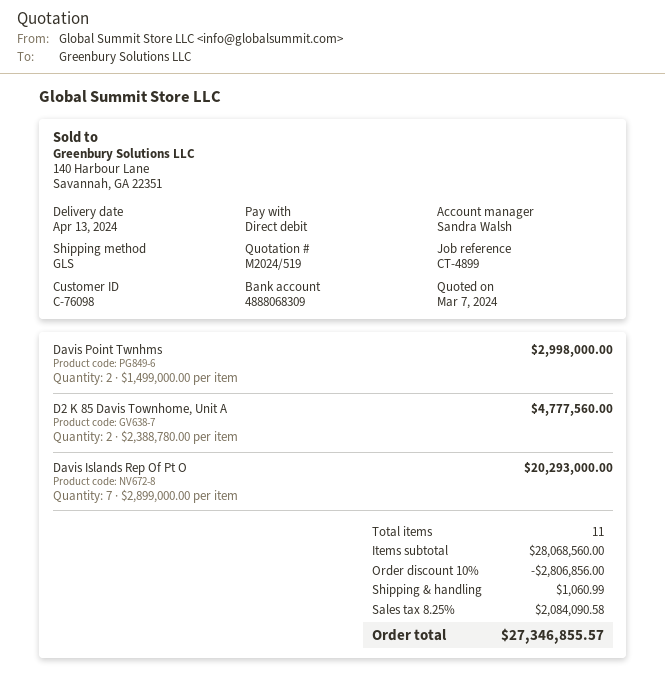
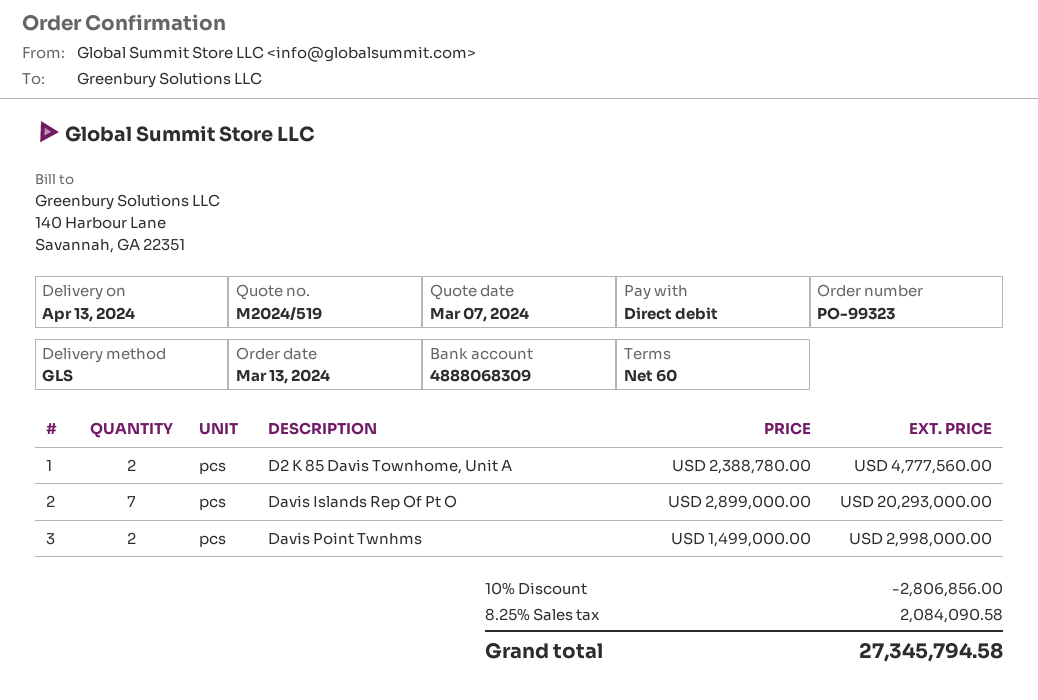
shipping: 1060.99 -> none
total: 27346855.57 -> 27345794.58

